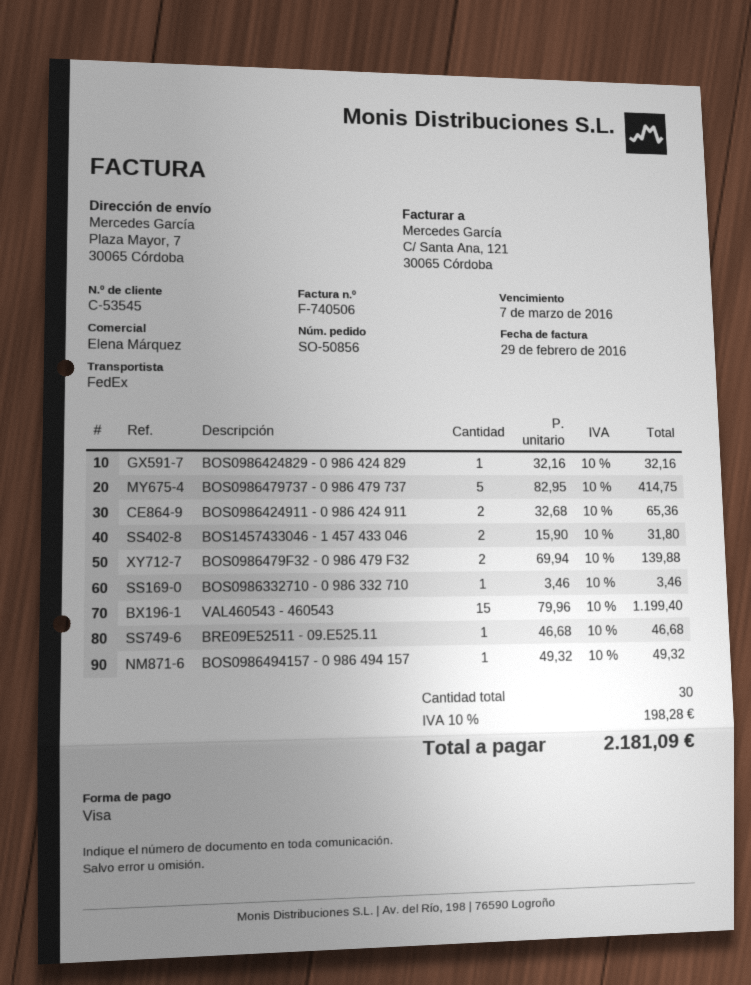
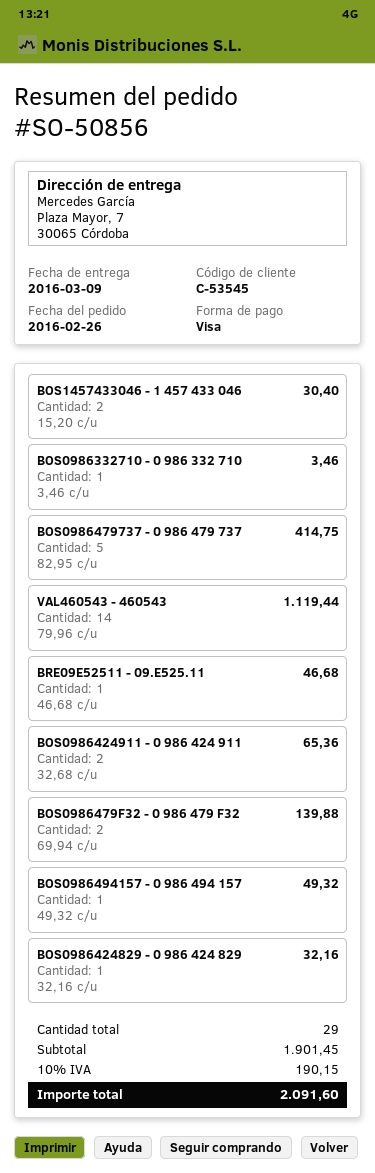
BOS1457433046 - 1 457 433 046: 2 x 15.90 = 31.80 -> 2 x 15.20 = 30.40
VAL460543 - 460543: 15 x 79.96 = 1199.40 -> 14 x 79.96 = 1119.44
total quantity: 30 -> 29
tax: 10% = 198.28 -> 10% = 190.15
total: 2181.09 -> 2091.60

